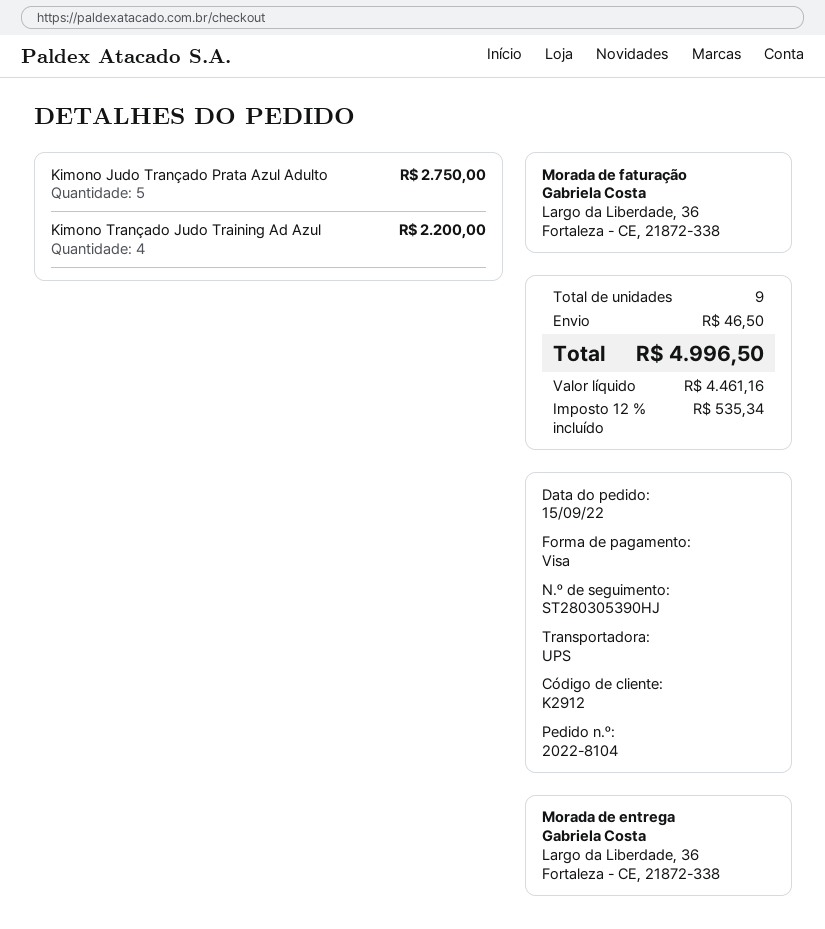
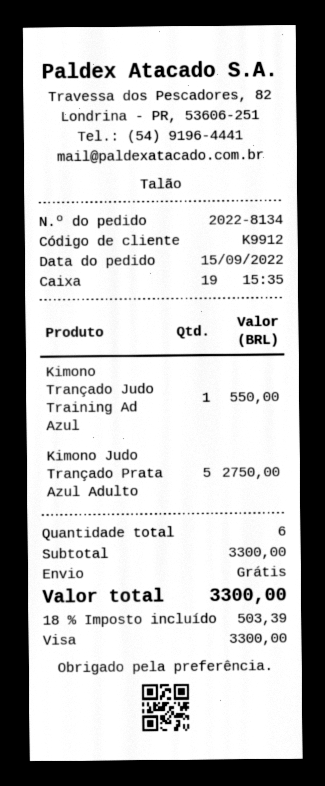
order number: 2022-8104 -> 2022-8134
customer number: K2912 -> K9912
Kimono Trançado Judo Training Ad Azul: 4 for 2200.00 -> 1 for 550.00
total quantity: 9 -> 6
shipping: 46.50 -> 0.00
tax: 12% = 535.34 -> 18% = 503.39
total: 4996.50 -> 3300.00

